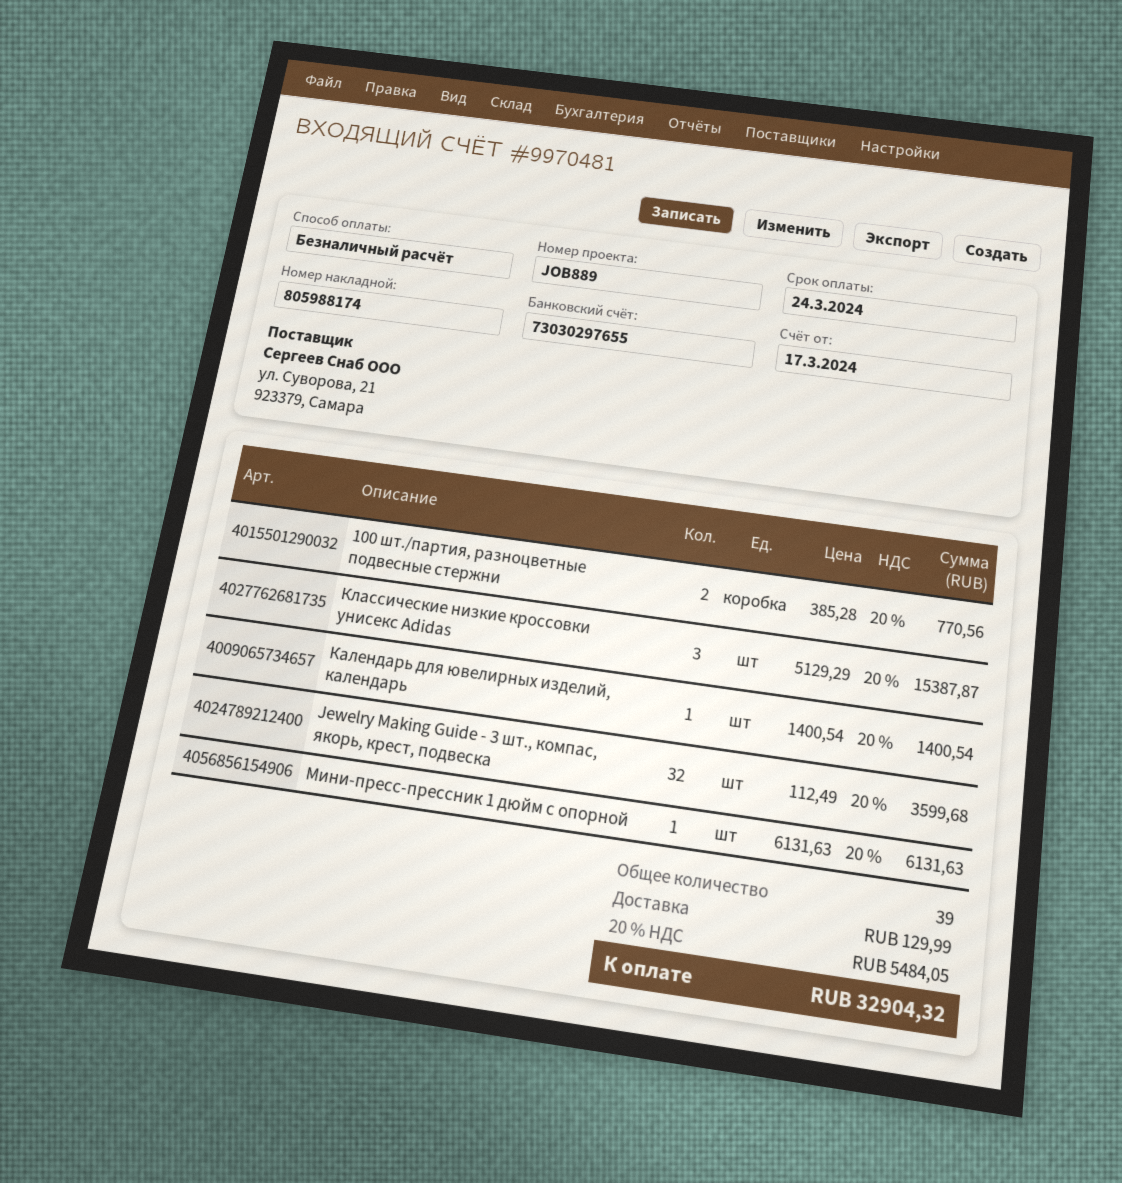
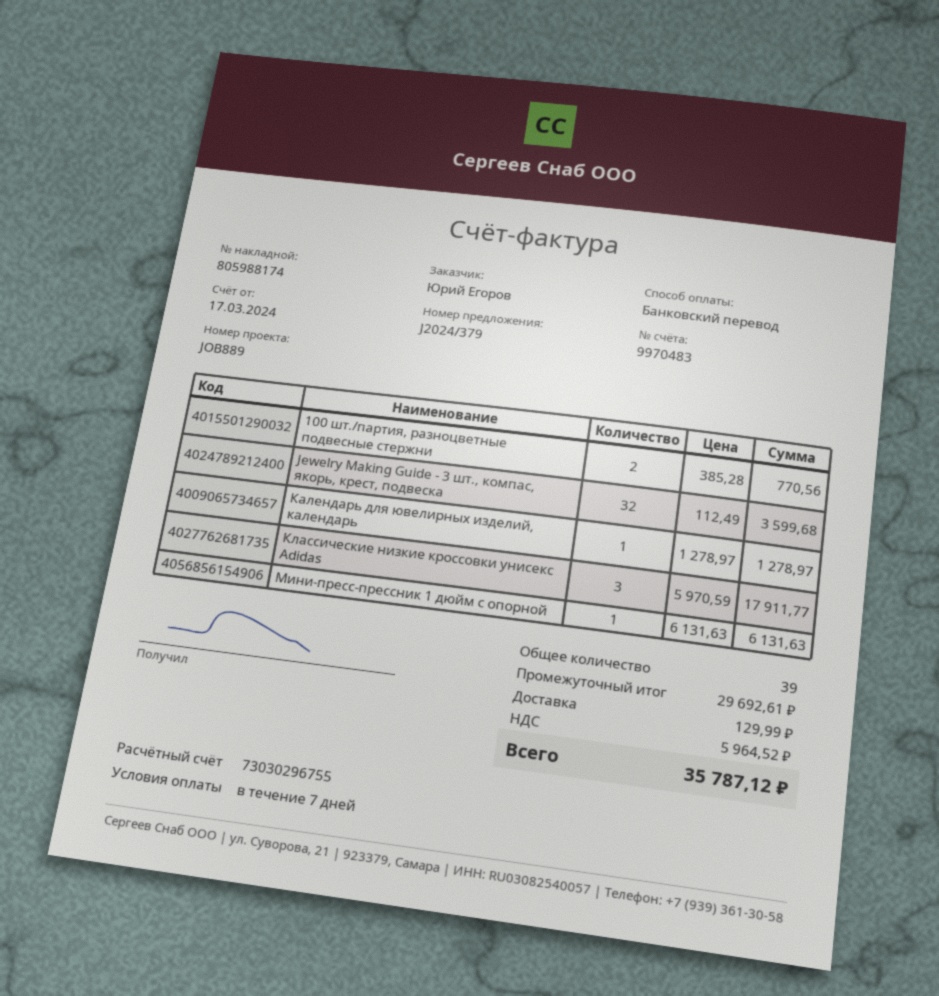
invoice number: 9970481 -> 9970483
bank account: 73030297655 -> 73030296755
Классические низкие кроссовки унисекс Adidas: 3 x 5129.29 = 15387.87 -> 3 x 5970.59 = 17911.77
Календарь для ювелирных изделий, календарь: 1 x 1400.54 = 1400.54 -> 1 x 1278.97 = 1278.97
tax: 5484.05 -> 5964.52
total: 32904.32 -> 35787.12

